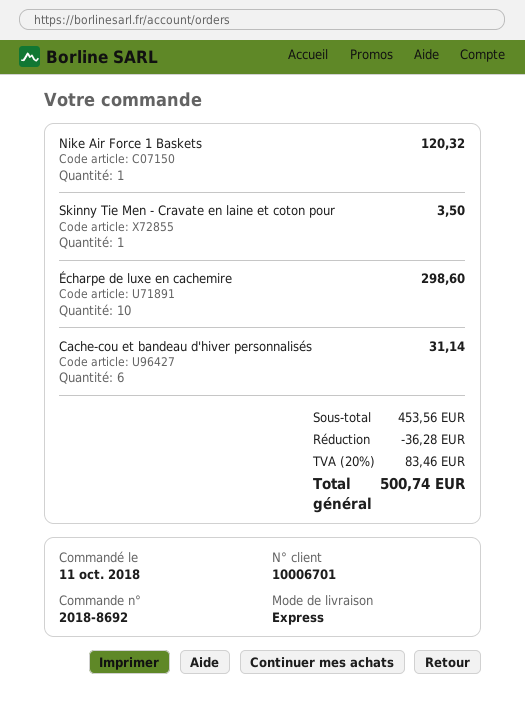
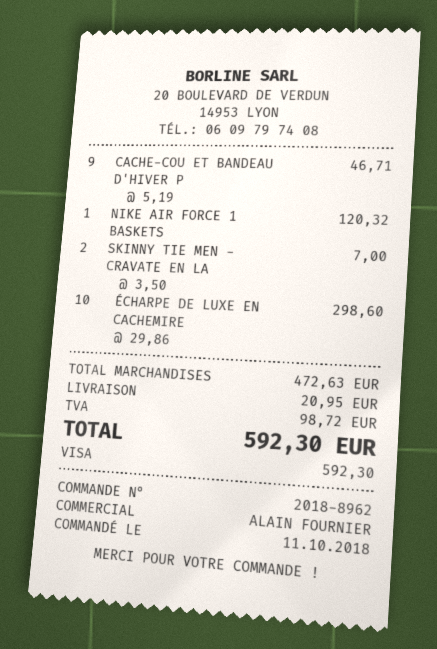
order number: 2018-8692 -> 2018-8962
Skinny Tie Men - Cravate en laine et coton pour: 1 for 3.50 -> 2 for 7.00
Cache-cou et bandeau d'hiver personnalisés: 6 for 31.14 -> 9 for 46.71
subtotal: 453.56 -> 472.63
discount: 36.28 -> none
shipping: none -> 20.95
tax: 83.46 -> 98.72
total: 500.74 -> 592.30

